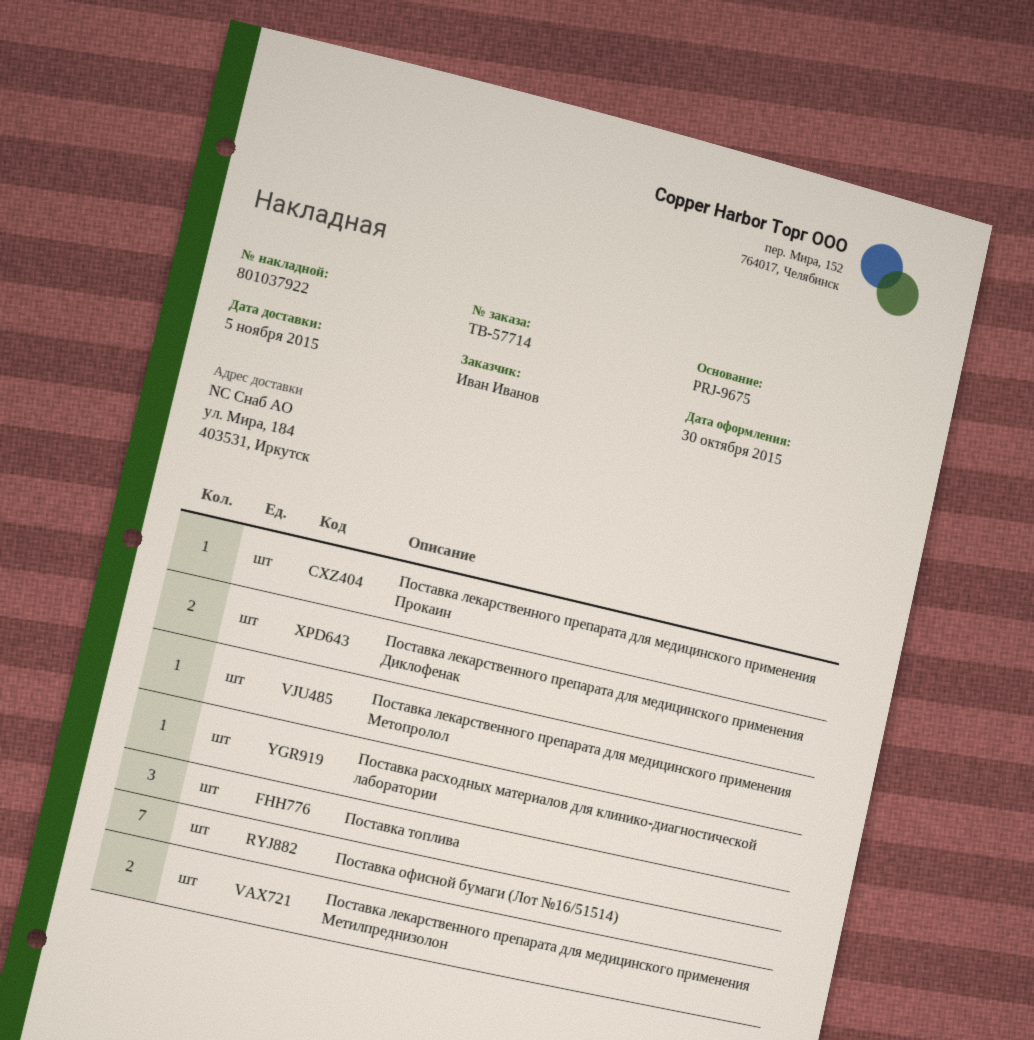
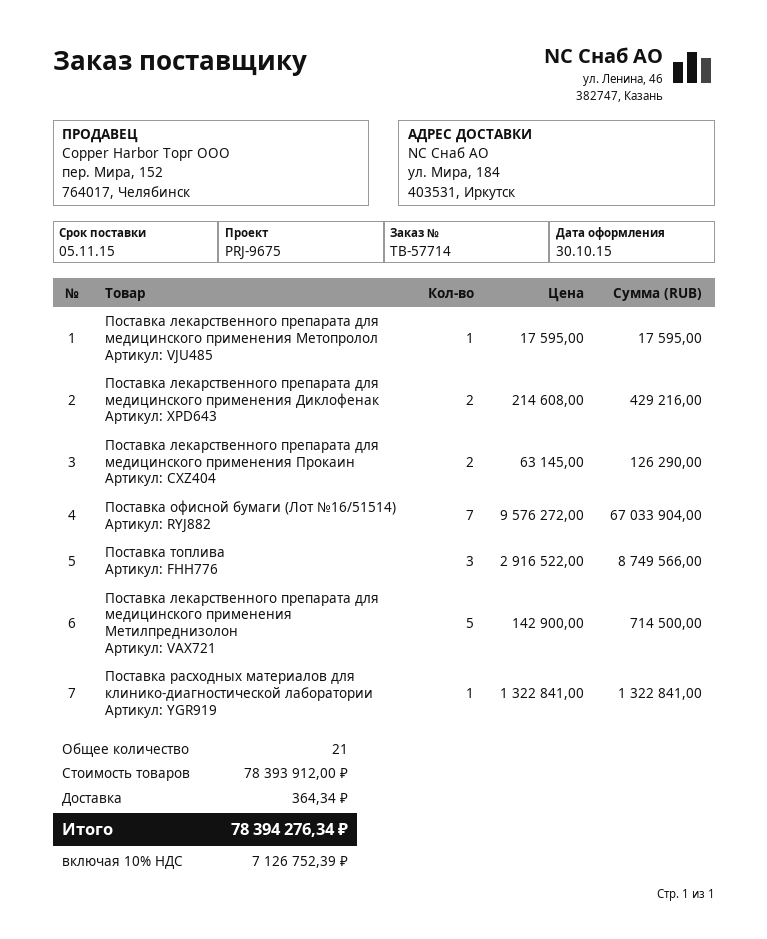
Поставка лекарственного препарата для медицинского применения Прокаин: 1 -> 2
Поставка лекарственного препарата для медицинского применения Метилпреднизолон: 2 -> 5

